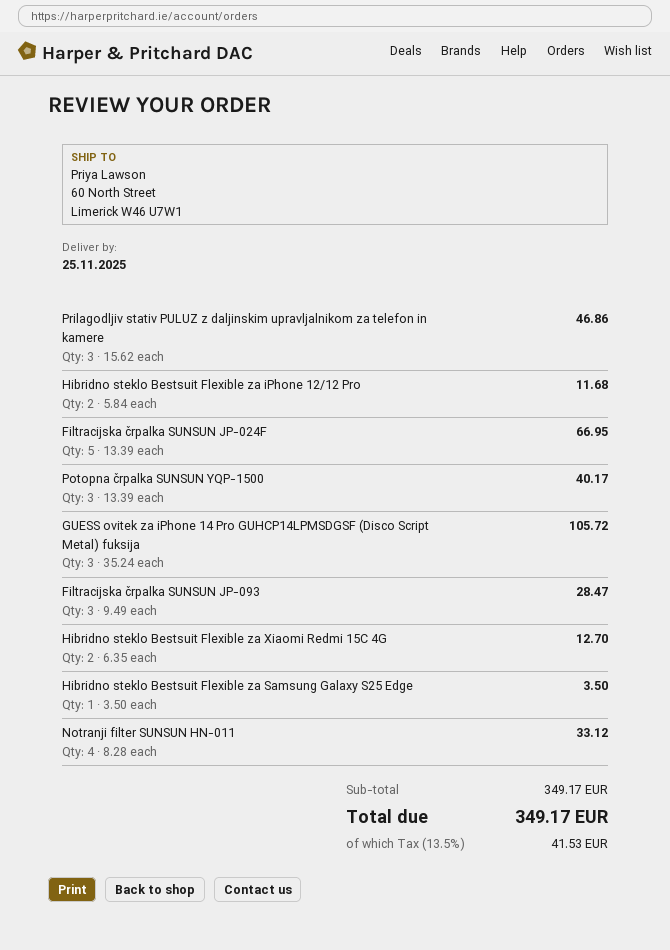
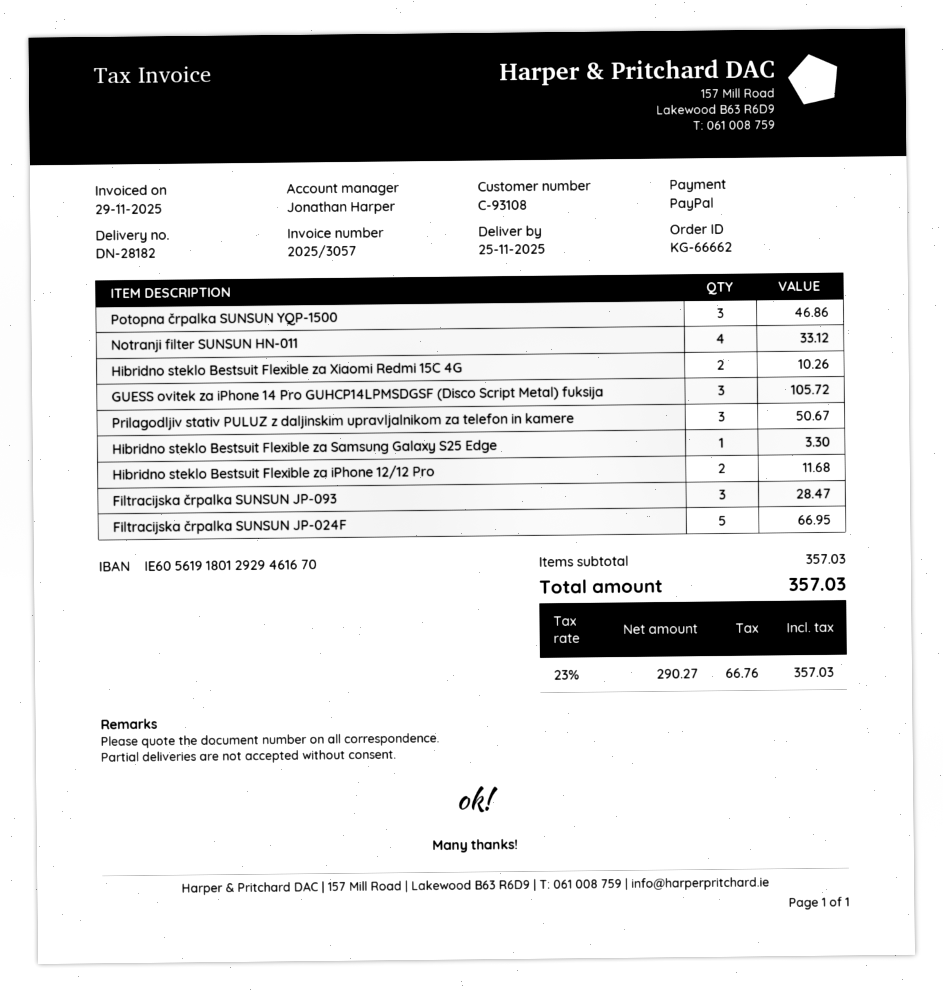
Prilagodljiv stativ PULUZ z daljinskim upravljalnikom za telefon in kamere: 3 for 46.86 -> 3 for 50.67
Potopna črpalka SUNSUN YQP-1500: 3 for 40.17 -> 3 for 46.86
Hibridno steklo Bestsuit Flexible za Xiaomi Redmi 15C 4G: 2 for 12.70 -> 2 for 10.26
Hibridno steklo Bestsuit Flexible za Samsung Galaxy S25 Edge: 1 for 3.50 -> 1 for 3.30
subtotal: 349.17 -> 357.03
tax: 13.5% = 41.53 -> 23% = 66.76
total: 349.17 -> 357.03

